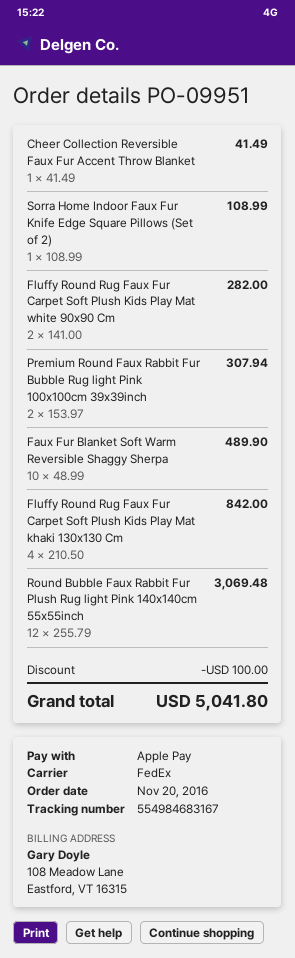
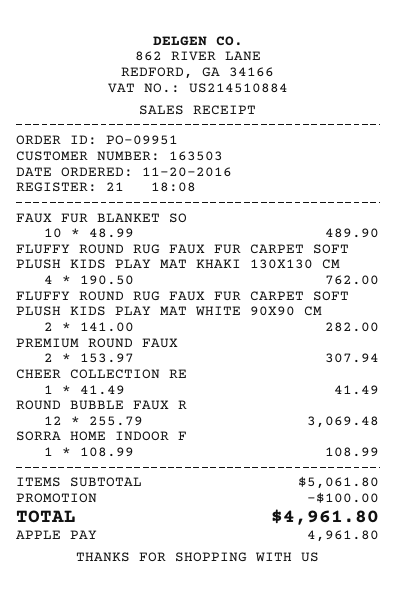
Fluffy Round Rug Faux Fur Carpet Soft Plush Kids Play Mat khaki 130x130 Cm: 4 x 210.50 = 842.00 -> 4 x 190.50 = 762.00
total: 5041.80 -> 4961.80

